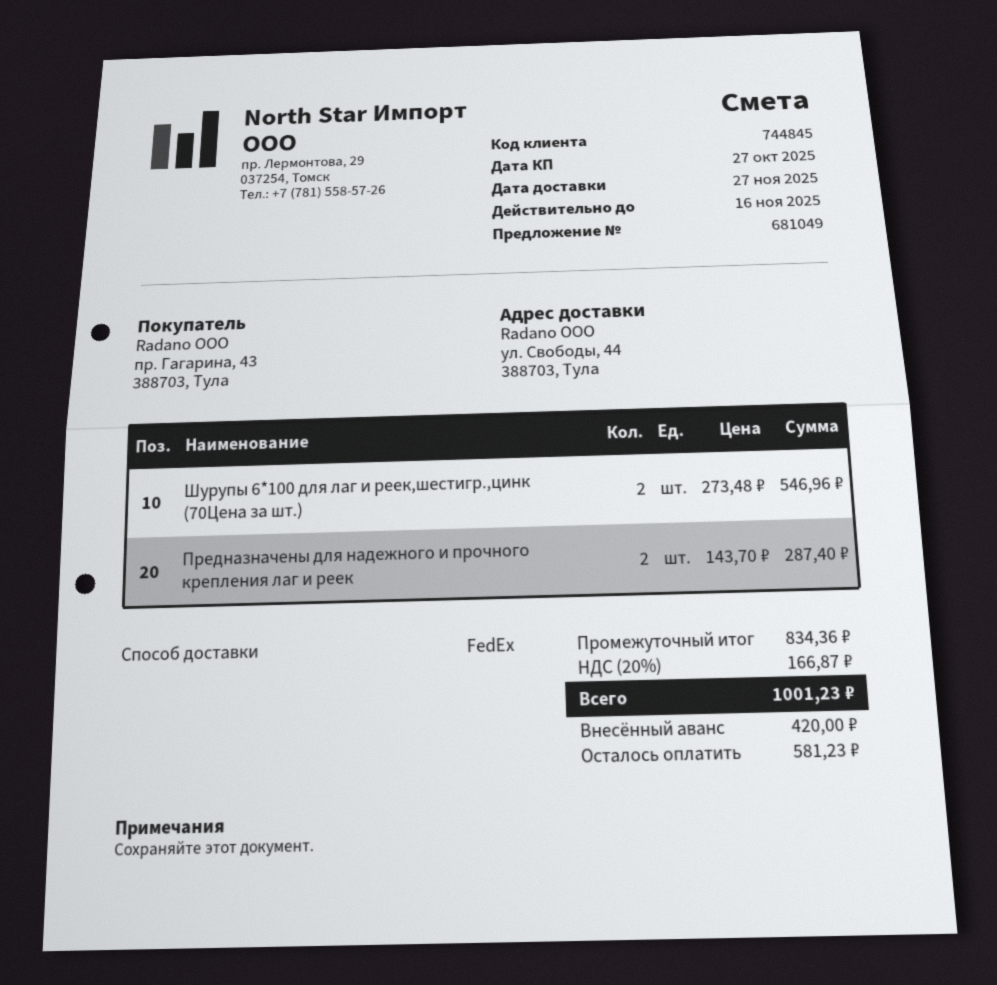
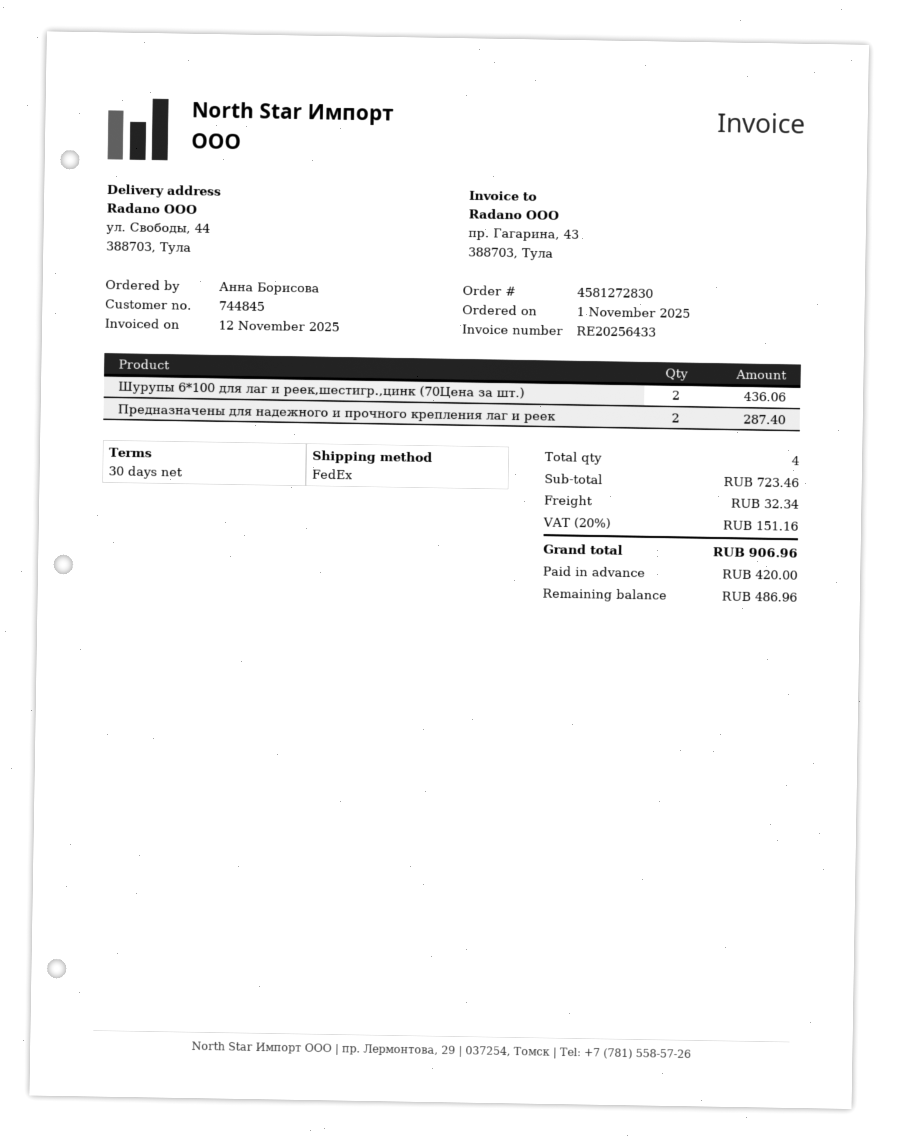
Шурупы 6*100 для лаг и реек,шестигр.,цинк (70Цена за шт.): 2 for 546.96 -> 2 for 436.06
subtotal: 834.36 -> 723.46
shipping: none -> 32.34
tax: 20% = 166.87 -> 20% = 151.16
total: 1001.23 -> 906.96
balance: 581.23 -> 486.96

